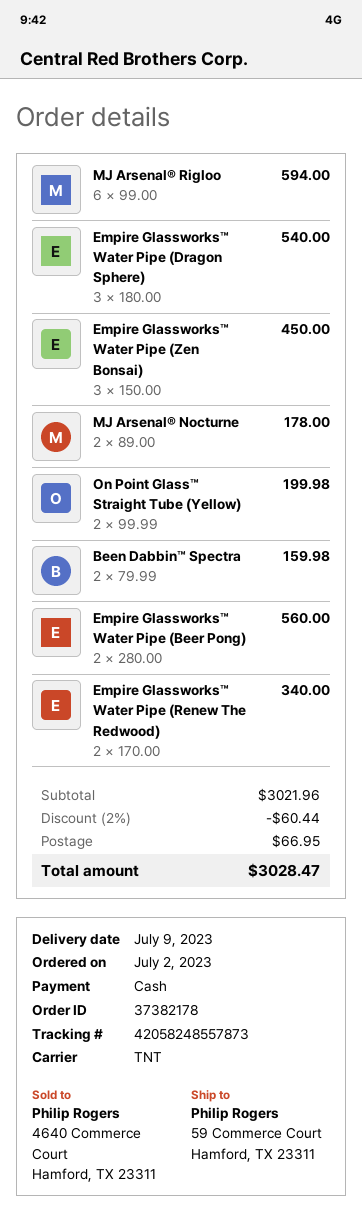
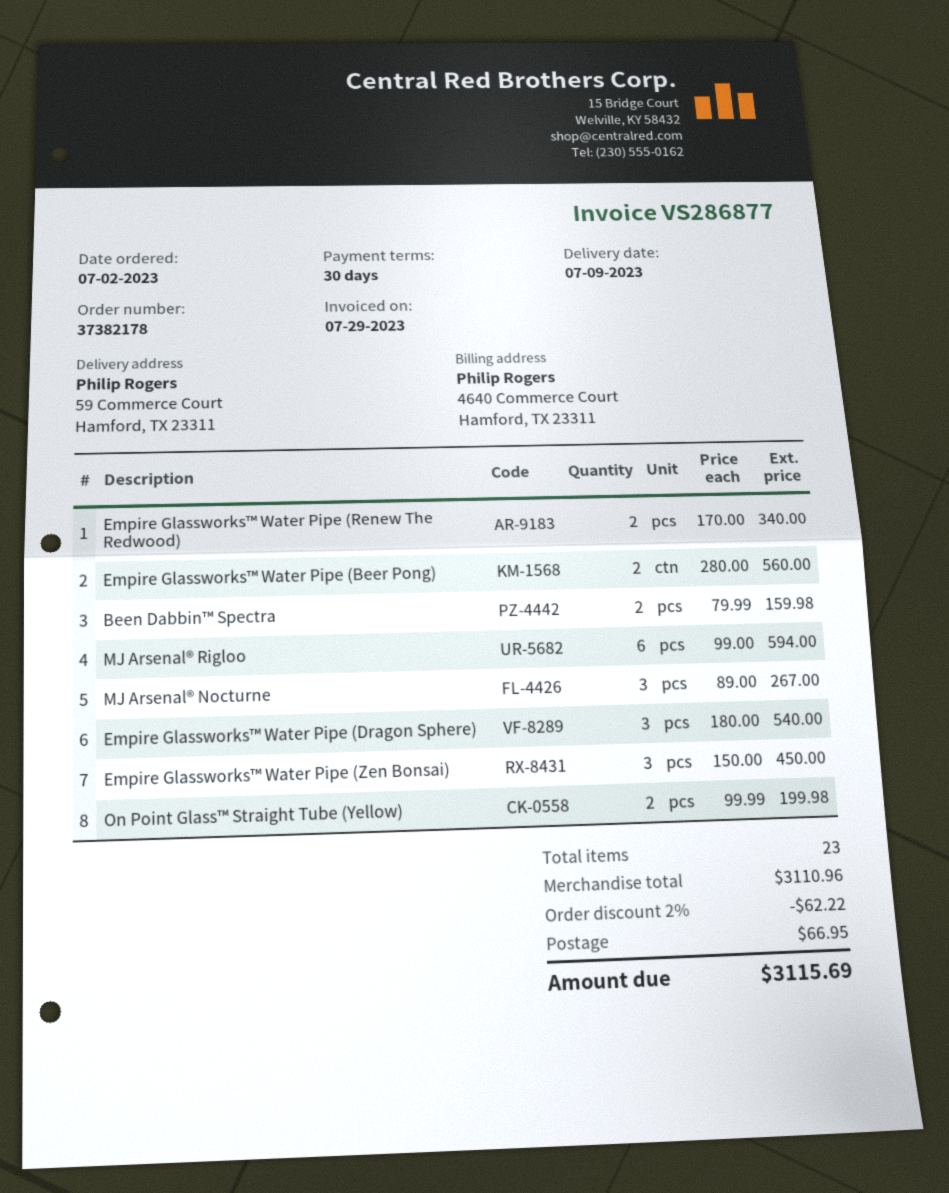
MJ Arsenal® Nocturne: 2 x 89.00 = 178.00 -> 3 x 89.00 = 267.00
subtotal: 3021.96 -> 3110.96
discount: 2% = 60.44 -> 2% = 62.22
total: 3028.47 -> 3115.69

